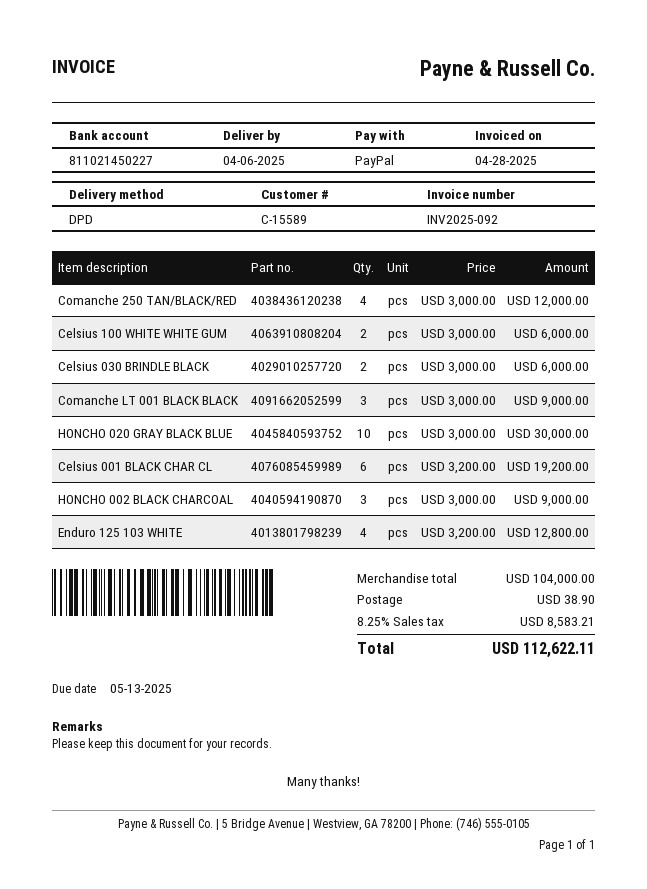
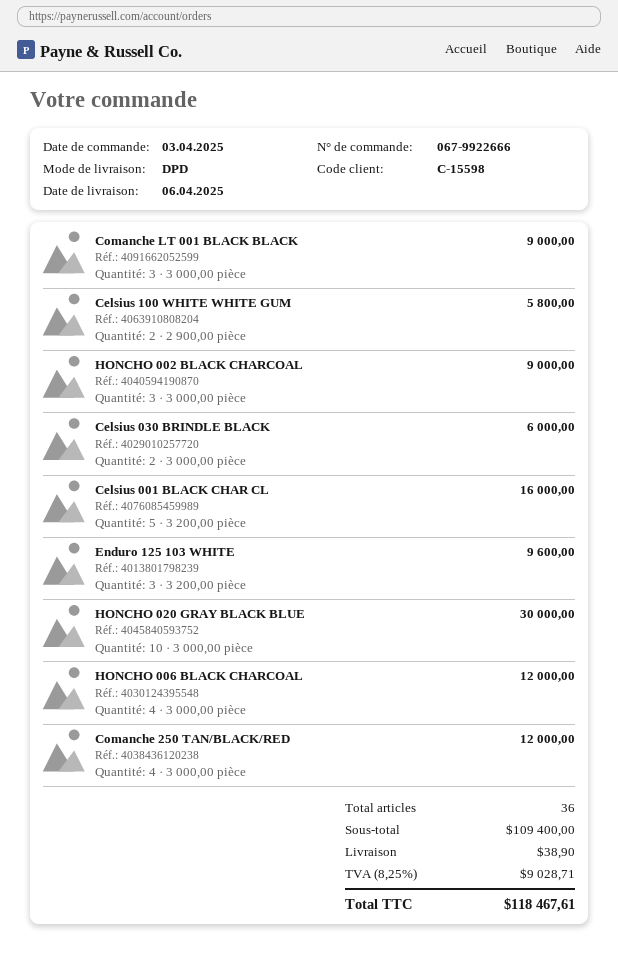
customer number: C-15589 -> C-15598
Celsius 100 WHITE WHITE GUM: 2 x 3000.00 = 6000.00 -> 2 x 2900.00 = 5800.00
Celsius 001 BLACK CHAR CL: 6 x 3200.00 = 19200.00 -> 5 x 3200.00 = 16000.00
Enduro 125 103 WHITE: 4 x 3200.00 = 12800.00 -> 3 x 3200.00 = 9600.00
HONCHO 006 BLACK CHARCOAL: none -> 4 x 3000.00 = 12000.00
subtotal: 104000.00 -> 109400.00
tax: 8.25% = 8583.21 -> 8.25% = 9028.71
total: 112622.11 -> 118467.61

